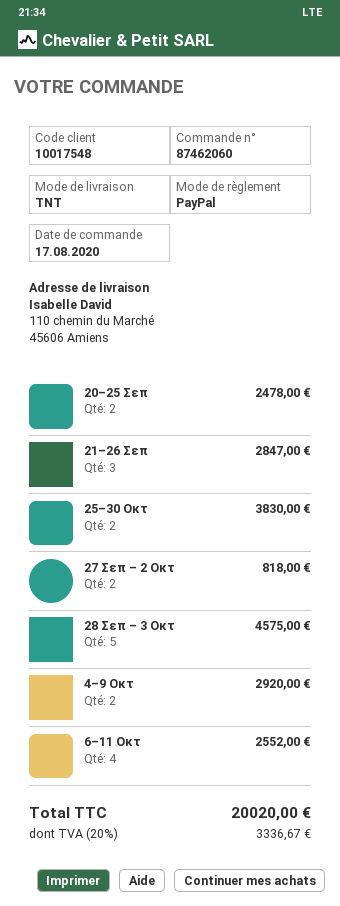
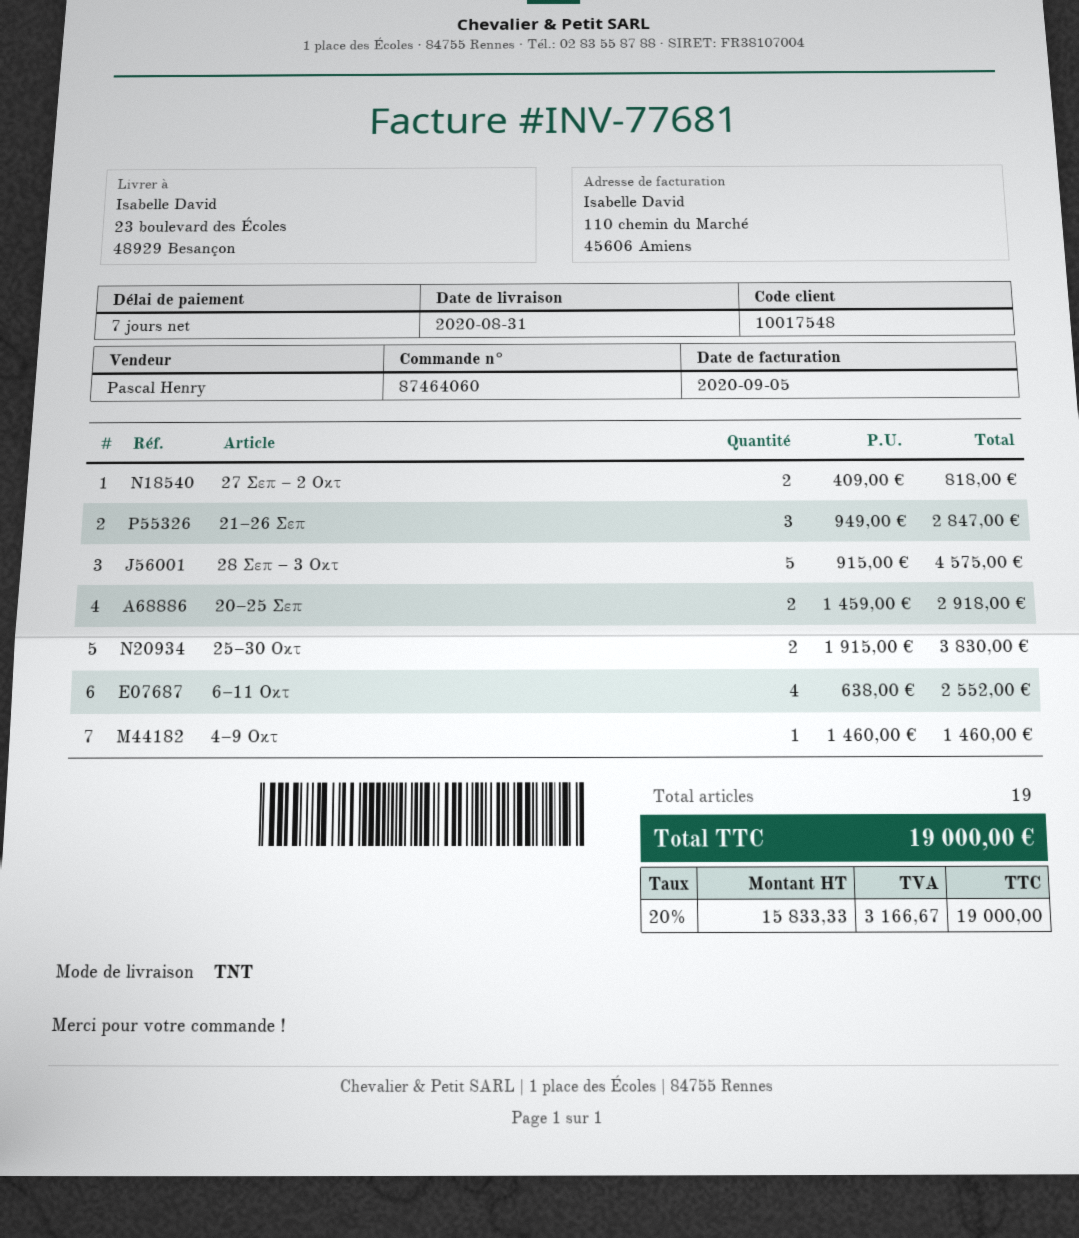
order number: 87462060 -> 87464060
ship to: 110 chemin du Marché, 45606 Amiens -> 23 boulevard des Écoles, 48929 Besançon
20–25 Σεπ: 2 for 2478.00 -> 2 for 2918.00
4–9 Οκτ: 2 for 2920.00 -> 1 for 1460.00
tax: 20% = 3336.67 -> 20% = 3166.67
total: 20020.00 -> 19000.00

